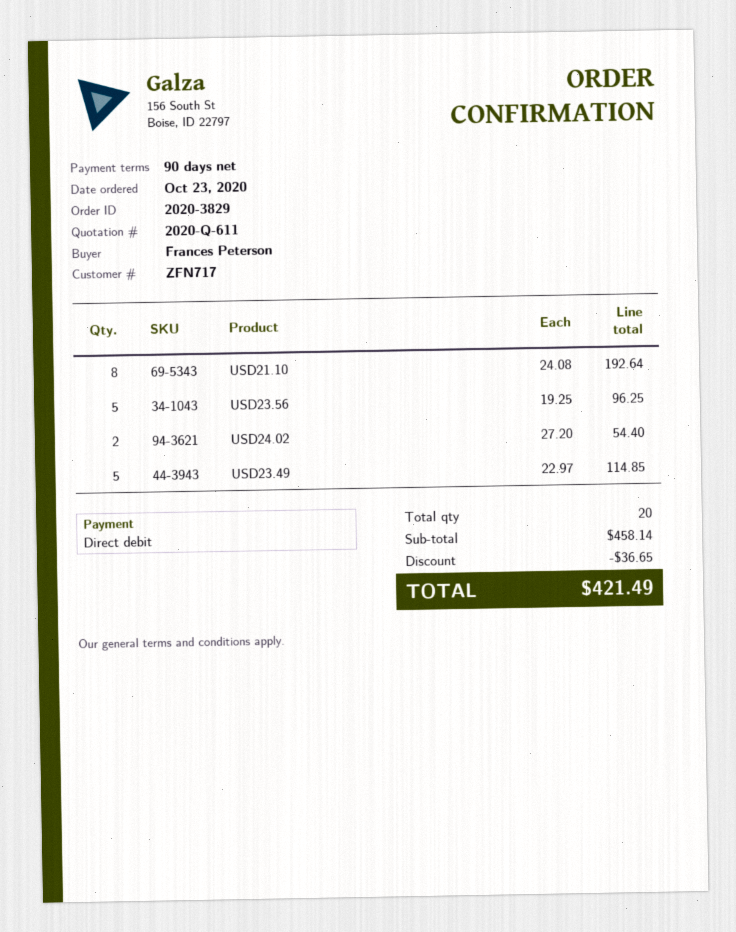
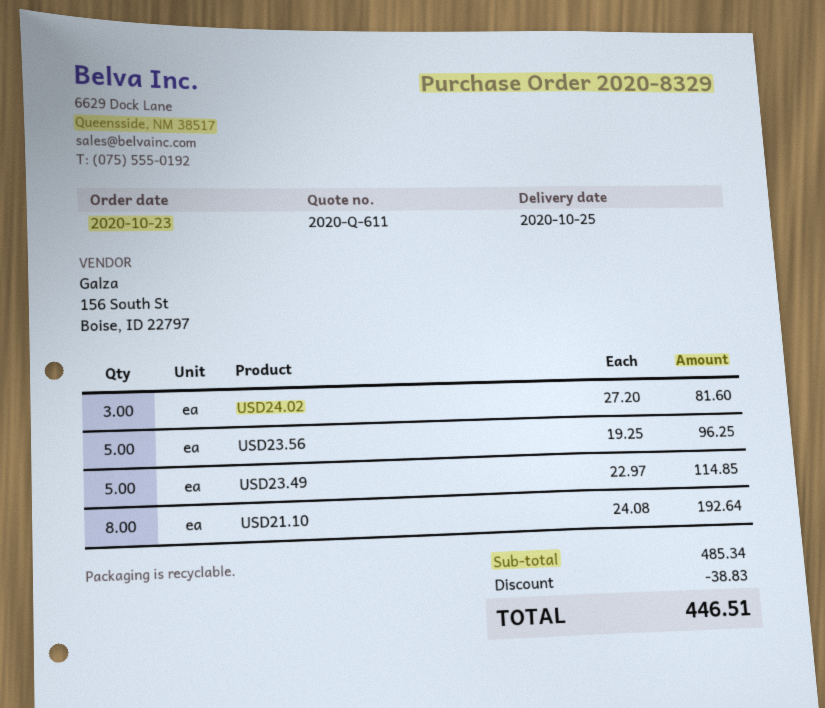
order number: 2020-3829 -> 2020-8329
USD24.02: 2 x 27.20 = 54.40 -> 3 x 27.20 = 81.60
subtotal: 458.14 -> 485.34
discount: 36.65 -> 38.83
total: 421.49 -> 446.51

